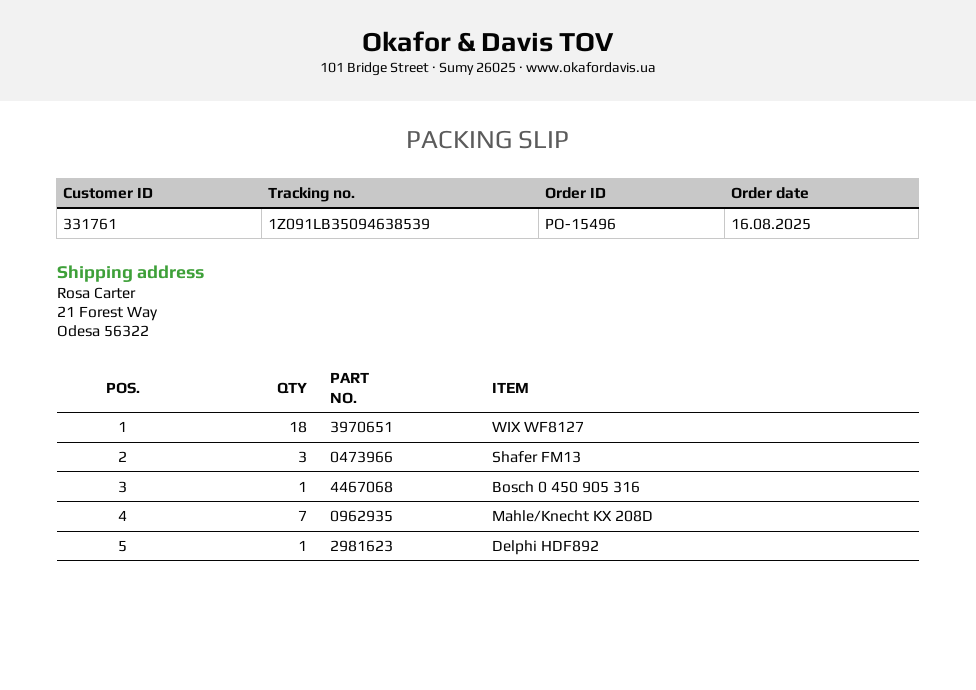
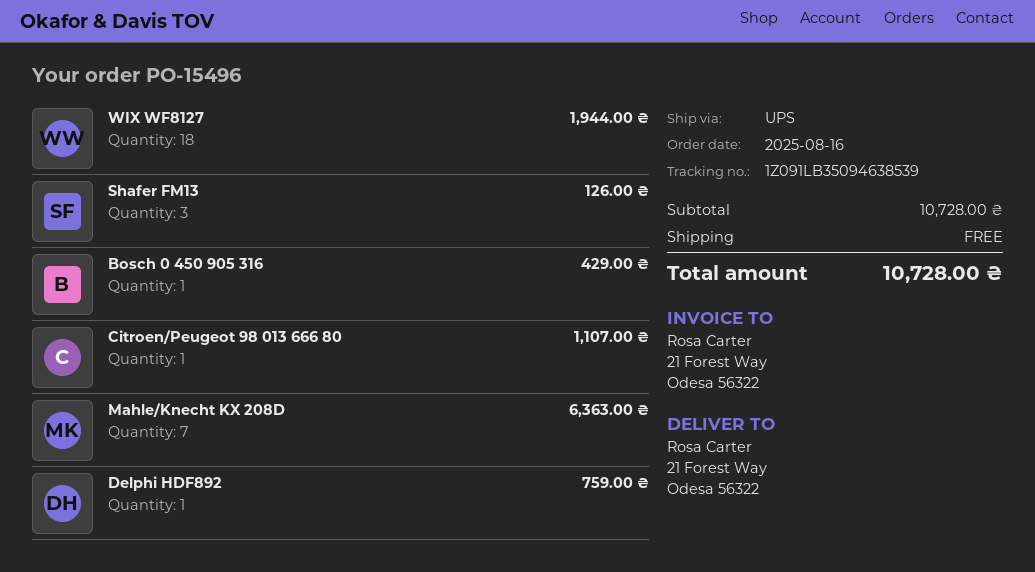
Citroen/Peugeot 98 013 666 80: none -> 1

